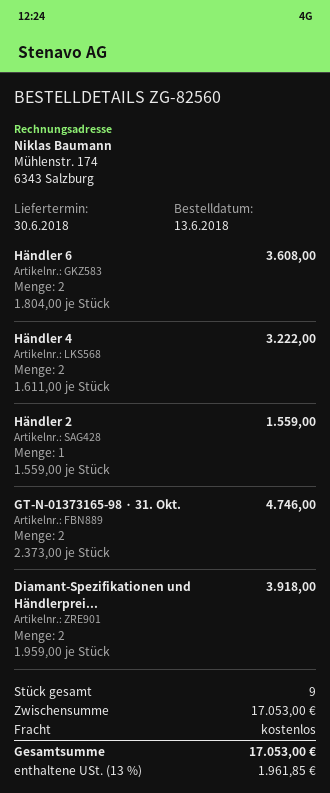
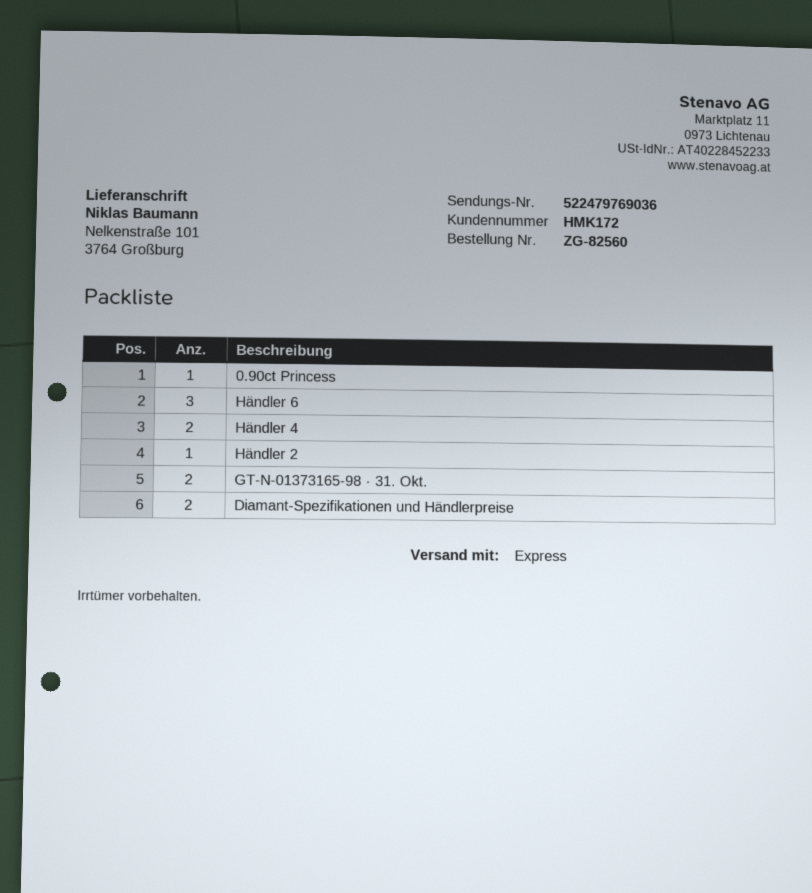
Händler 6: 2 -> 3
0.90ct Princess: none -> 1

